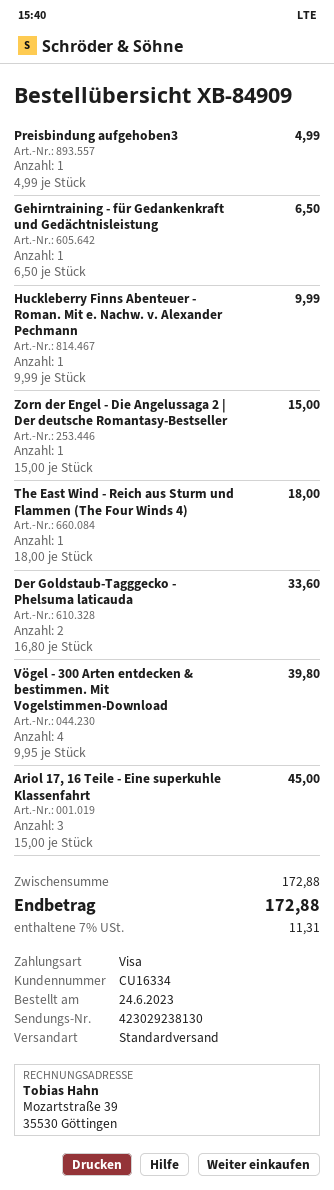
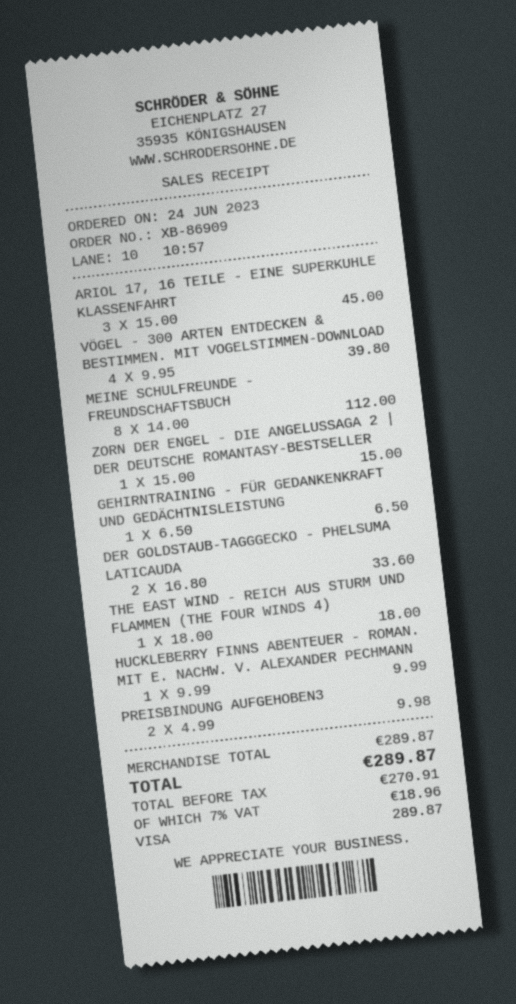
order number: XB-84909 -> XB-86909
Preisbindung aufgehoben3: 1 x 4.99 = 4.99 -> 2 x 4.99 = 9.98
MEINE SCHULFREUNDE - FREUNDSCHAFTSBUCH: none -> 8 x 14.00 = 112.00
subtotal: 172.88 -> 289.87
tax: 7% = 11.31 -> 7% = 18.96
total: 172.88 -> 289.87

